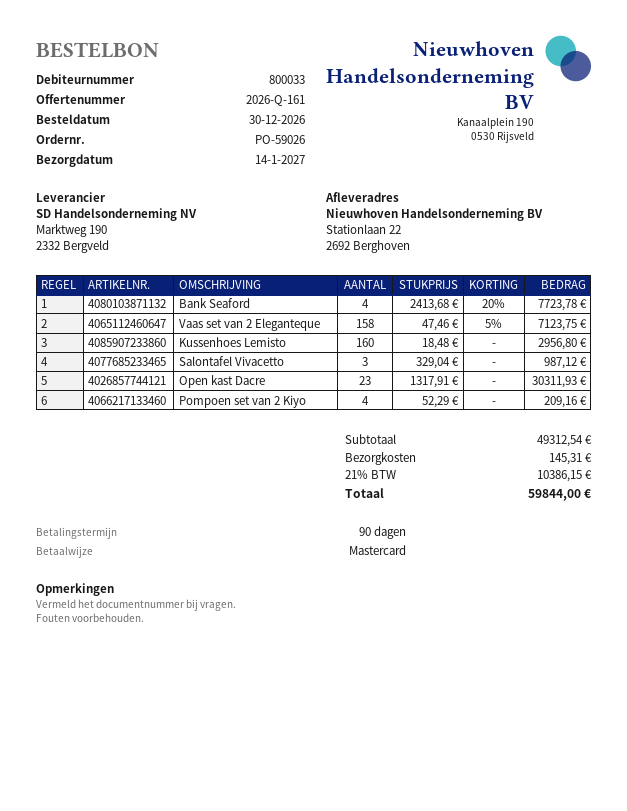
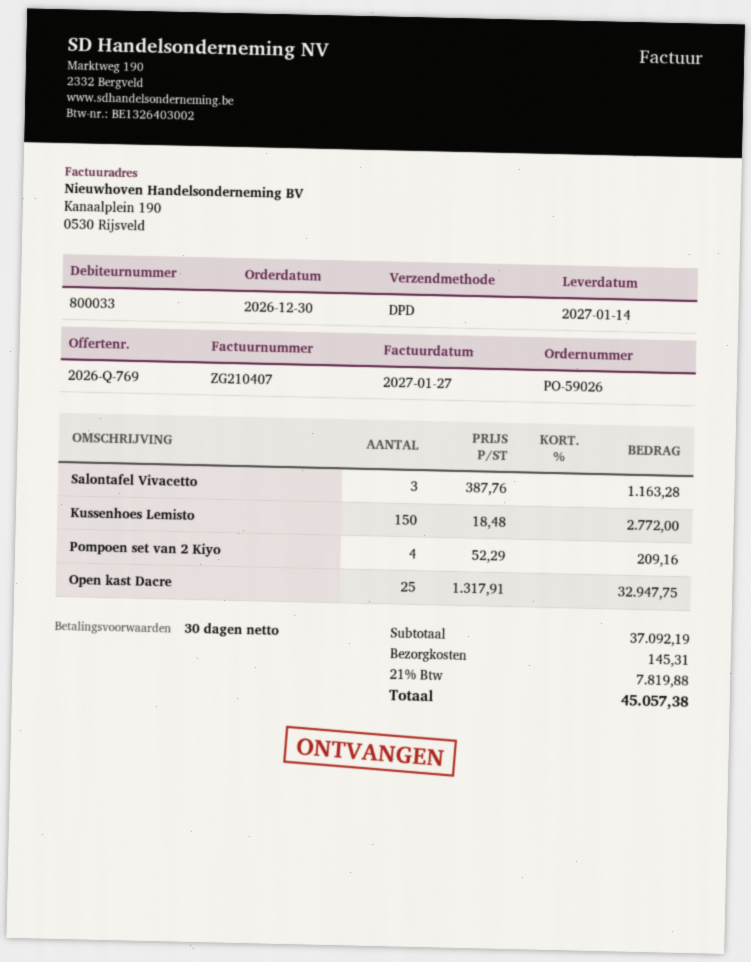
quote number: 2026-Q-161 -> 2026-Q-769
payment terms: 90 days -> 30 days
Bank Seaford: 4 x 2413.68 - 20% = 7723.78 -> none
Vaas set van 2 Eleganteque: 158 x 47.46 - 5% = 7123.75 -> none
Kussenhoes Lemisto: 160 x 18.48 = 2956.80 -> 150 x 18.48 = 2772.00
Salontafel Vivacetto: 3 x 329.04 = 987.12 -> 3 x 387.76 = 1163.28
Open kast Dacre: 23 x 1317.91 = 30311.93 -> 25 x 1317.91 = 32947.75
subtotal: 49312.54 -> 37092.19
tax: 21% = 10386.15 -> 21% = 7819.88
total: 59844.00 -> 45057.38

